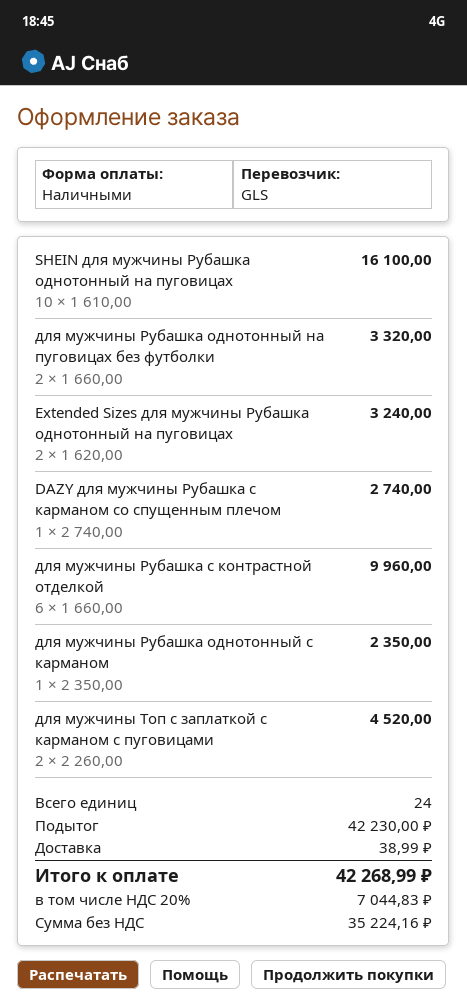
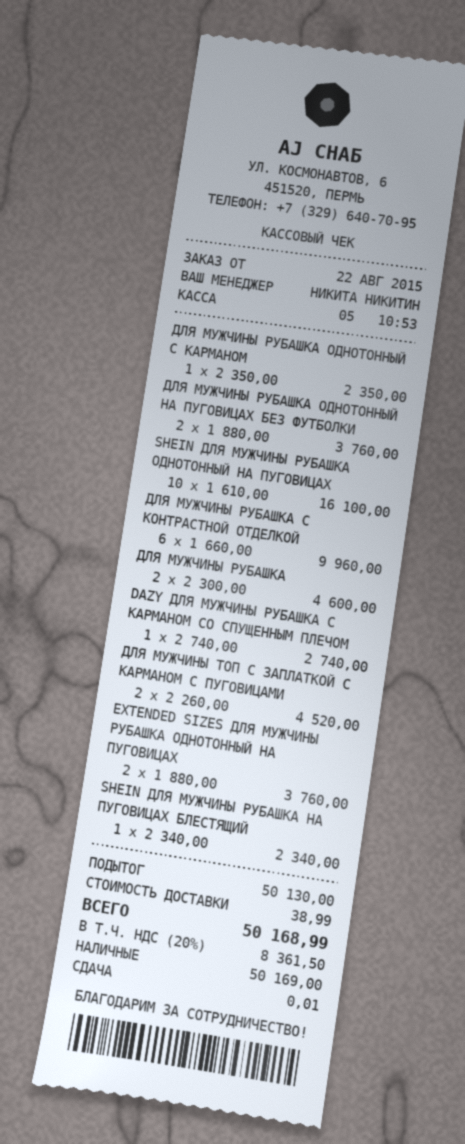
для мужчины Рубашка однотонный на пуговицах без футболки: 2 x 1660.00 = 3320.00 -> 2 x 1880.00 = 3760.00
Extended Sizes для мужчины Рубашка однотонный на пуговицах: 2 x 1620.00 = 3240.00 -> 2 x 1880.00 = 3760.00
ДЛЯ МУЖЧИНЫ РУБАШКА: none -> 2 x 2300.00 = 4600.00
SHEIN ДЛЯ МУЖЧИНЫ РУБАШКА НА ПУГОВИЦАХ БЛЕСТЯЩИЙ: none -> 1 x 2340.00 = 2340.00
subtotal: 42230.00 -> 50130.00
tax: 20% = 7044.83 -> 20% = 8361.50
total: 42268.99 -> 50168.99

